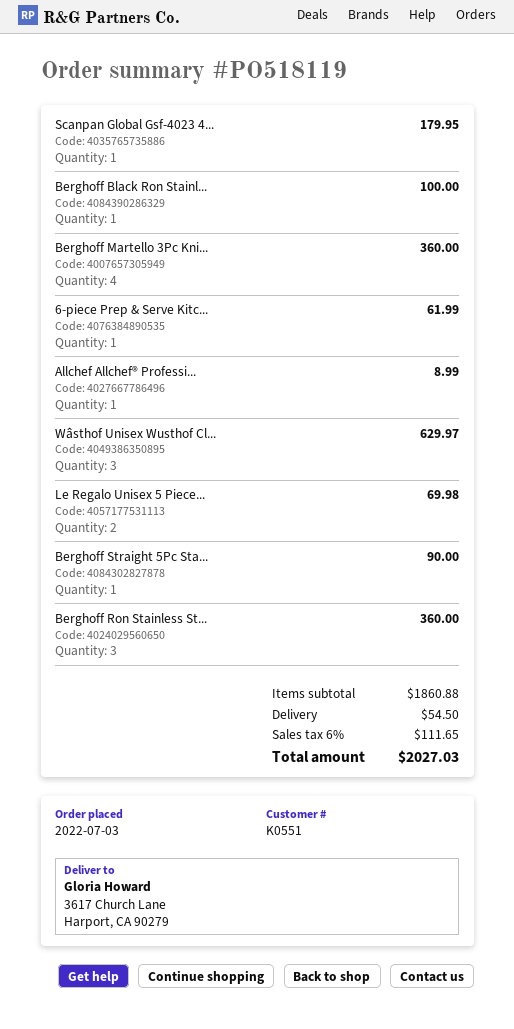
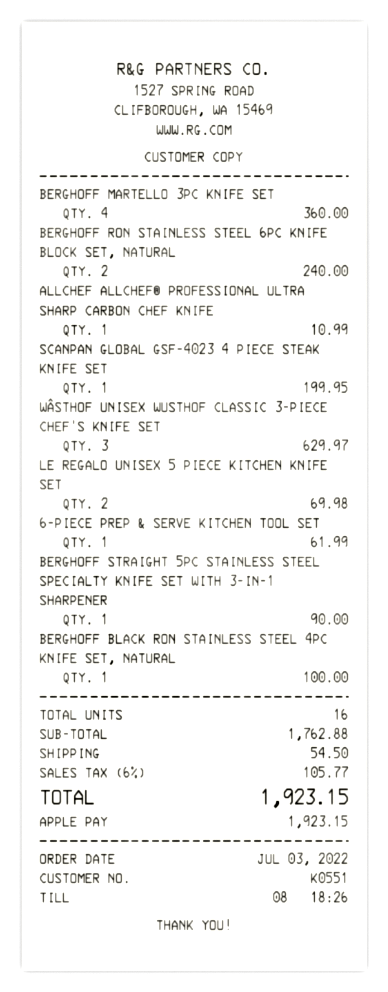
Scanpan Global Gsf-4023 4...: 1 for 179.95 -> 1 for 199.95
Allchef Allchef® Professi...: 1 for 8.99 -> 1 for 10.99
Berghoff Ron Stainless St...: 3 for 360.00 -> 2 for 240.00
subtotal: 1860.88 -> 1762.88
tax: 6% = 111.65 -> 6% = 105.77
total: 2027.03 -> 1923.15

